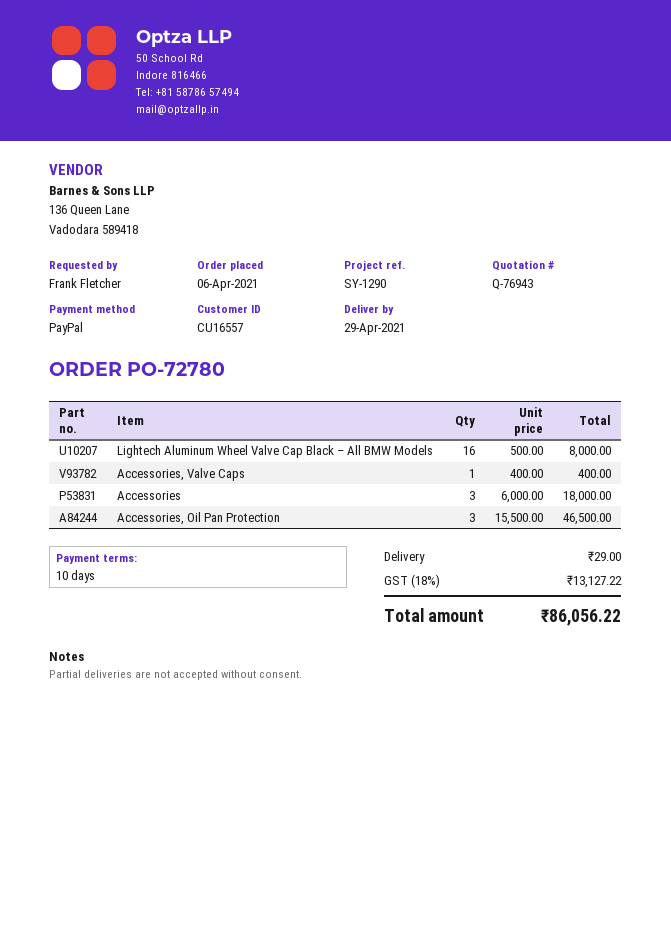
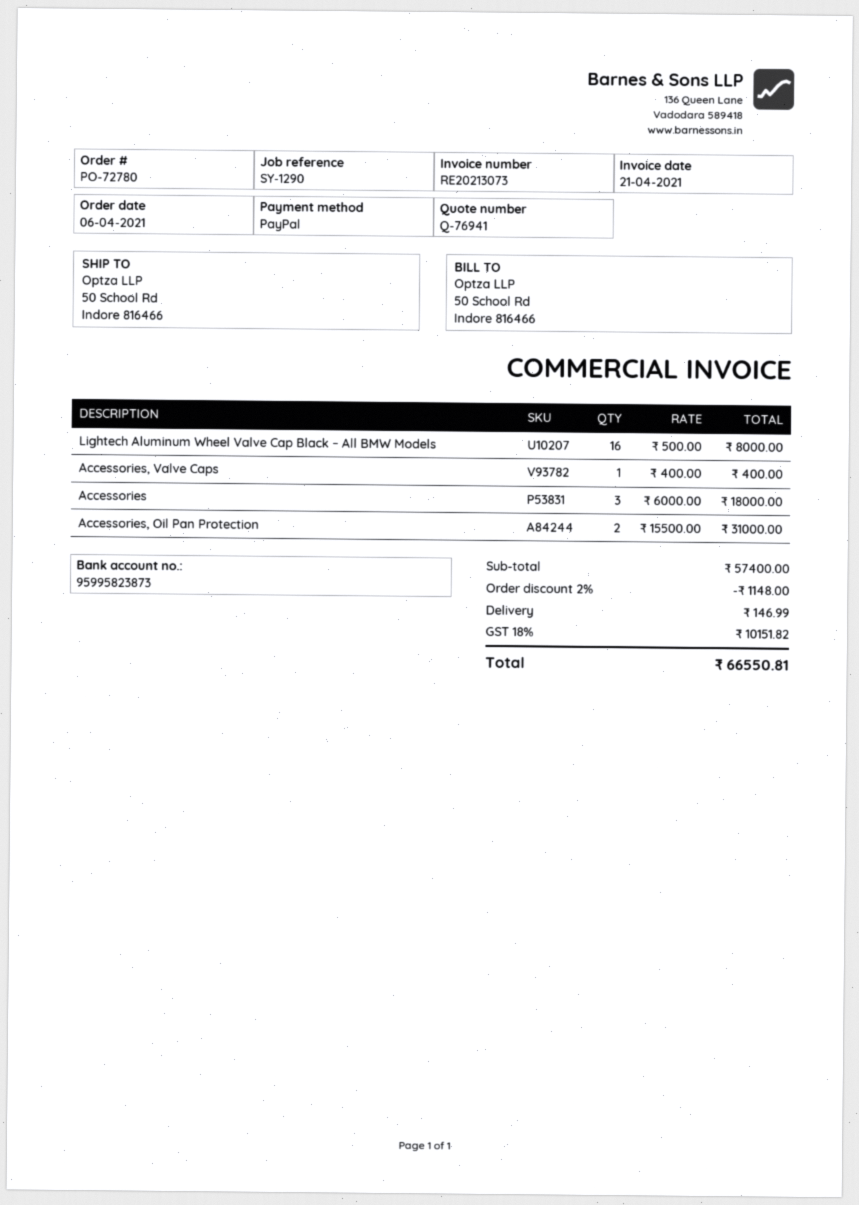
quote number: Q-76943 -> Q-76941
Accessories, Oil Pan Protection: 3 x 15500.00 = 46500.00 -> 2 x 15500.00 = 31000.00
discount: none -> 2% = 1148.00
shipping: 29.00 -> 146.99
tax: 18% = 13127.22 -> 18% = 10151.82
total: 86056.22 -> 66550.81

